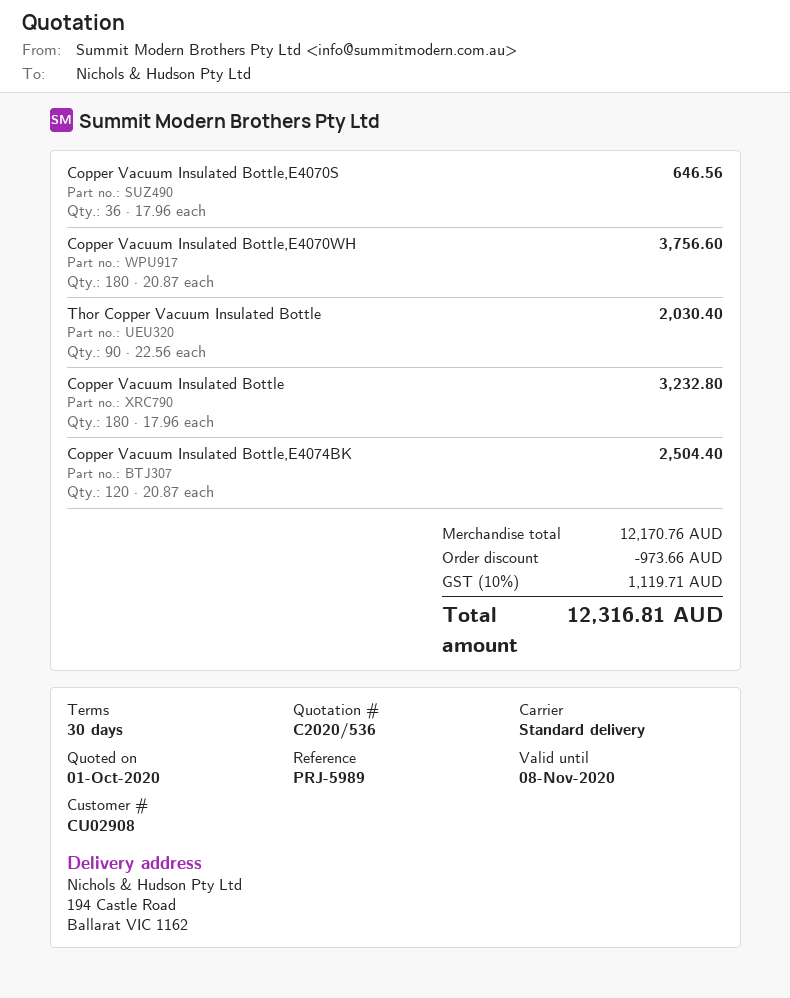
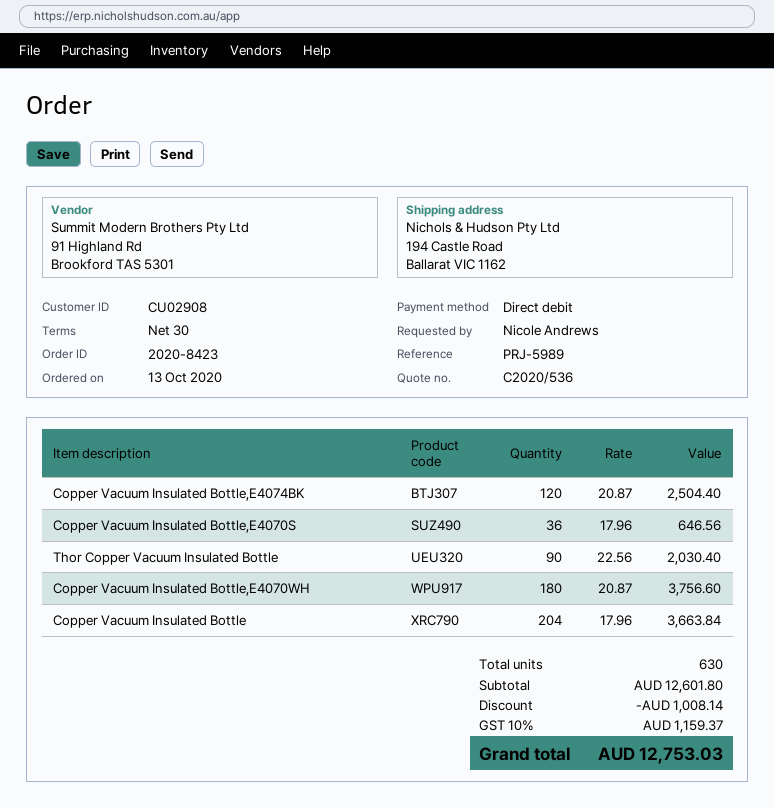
Copper Vacuum Insulated Bottle: 180 x 17.96 = 3232.80 -> 204 x 17.96 = 3663.84
subtotal: 12170.76 -> 12601.80
discount: 973.66 -> 1008.14
tax: 10% = 1119.71 -> 10% = 1159.37
total: 12316.81 -> 12753.03

